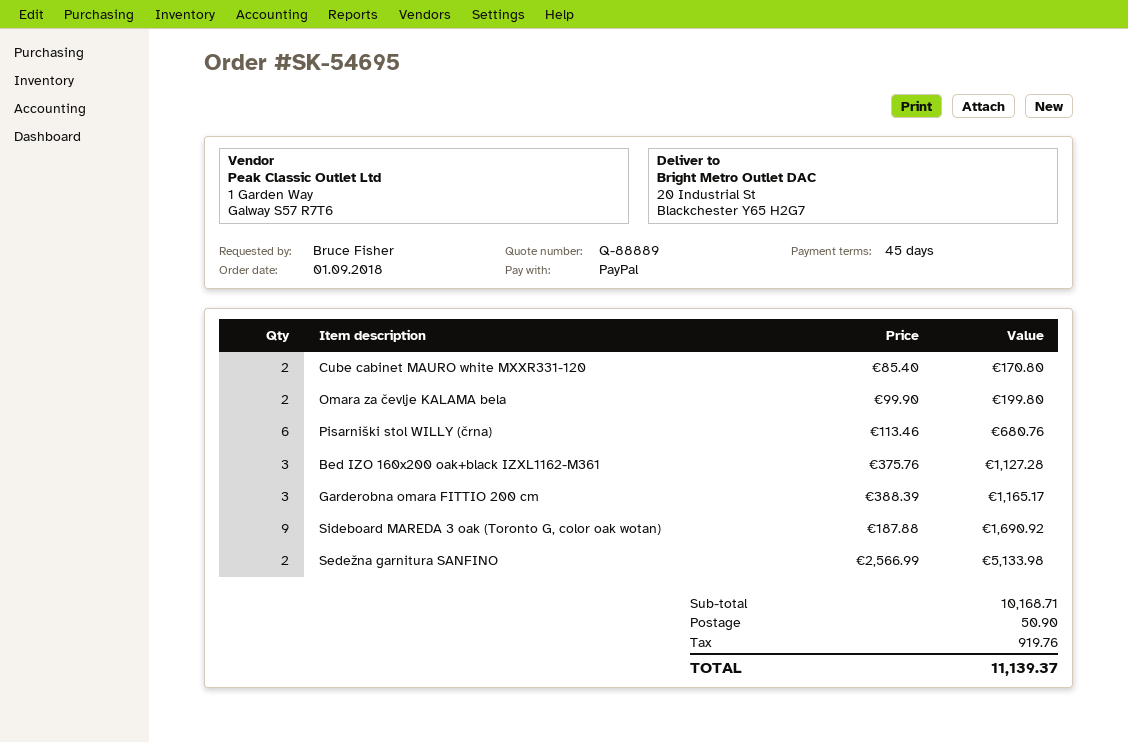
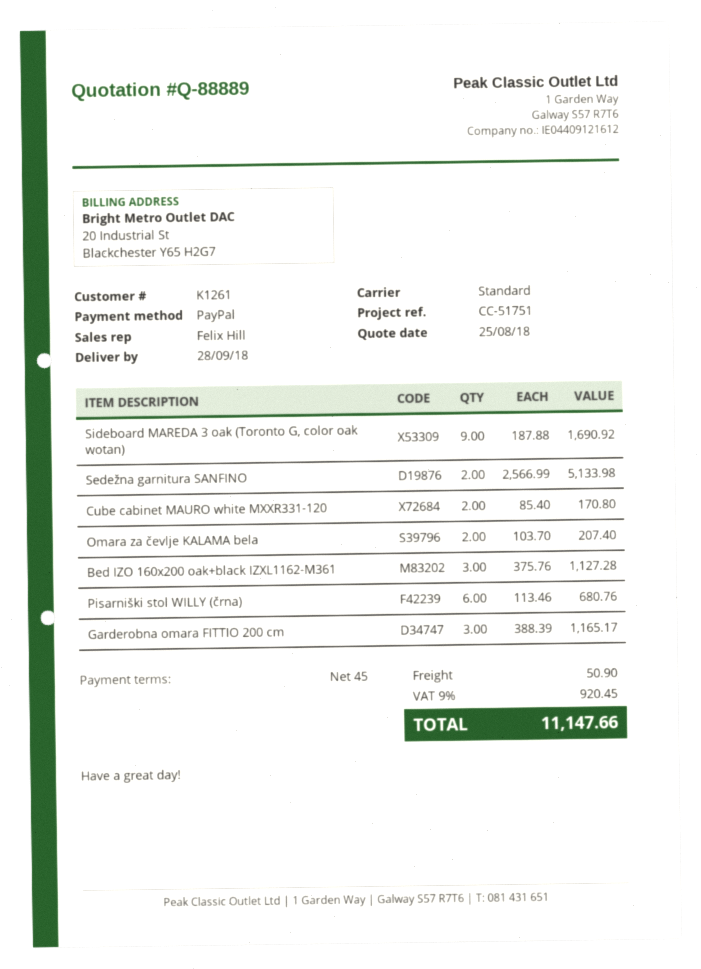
Omara za čevlje KALAMA bela: 2 x 99.90 = 199.80 -> 2 x 103.70 = 207.40
tax: 919.76 -> 920.45
total: 11139.37 -> 11147.66

